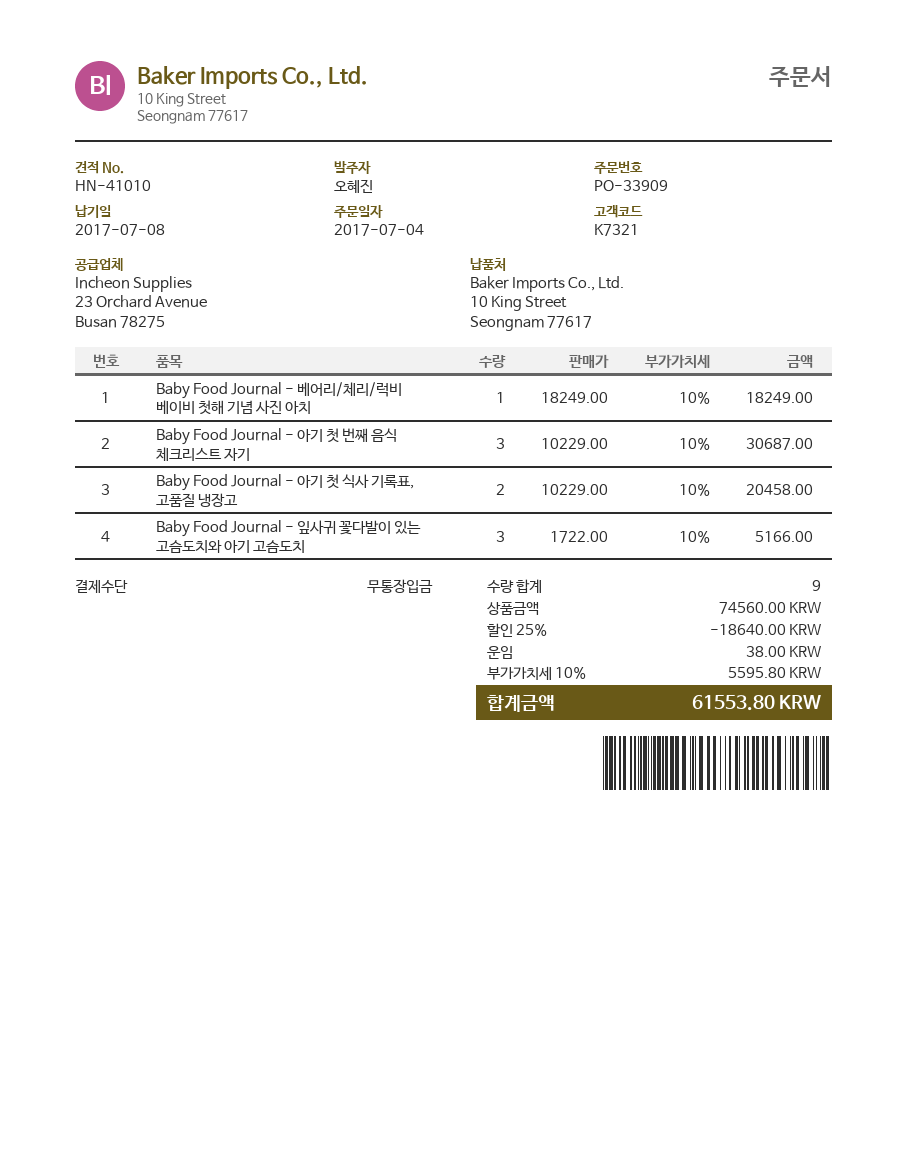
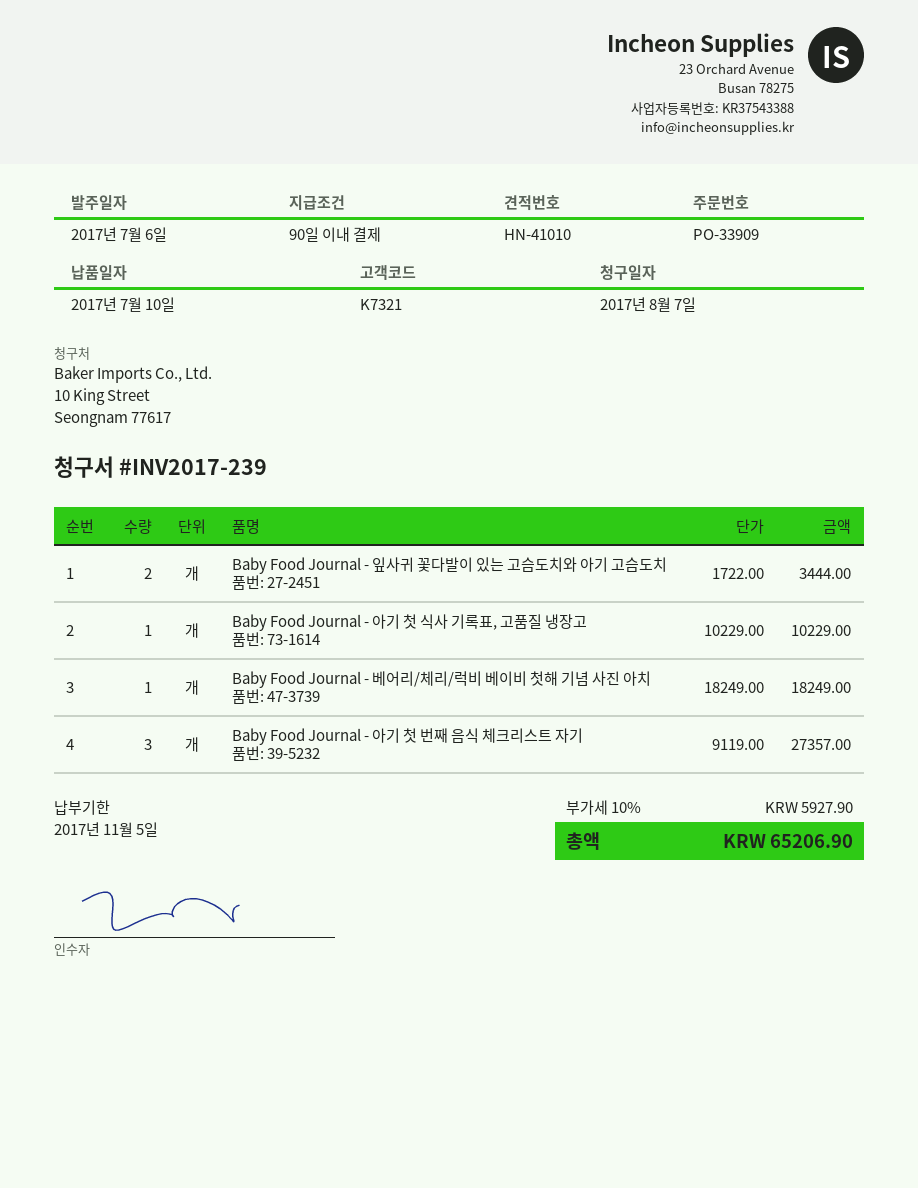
order date: 2017-07-04 -> 2017-07-06
delivery date: 2017-07-08 -> 2017-07-10
Baby Food Journal - 아기 첫 번째 음식 체크리스트 자기: 3 x 10229.00 = 30687.00 -> 3 x 9119.00 = 27357.00
Baby Food Journal - 아기 첫 식사 기록표, 고품질 냉장고: 2 x 10229.00 = 20458.00 -> 1 x 10229.00 = 10229.00
Baby Food Journal - 잎사귀 꽃다발이 있는 고슴도치와 아기 고슴도치: 3 x 1722.00 = 5166.00 -> 2 x 1722.00 = 3444.00
discount: 25% = 18640.00 -> none
shipping: 38.00 -> none
tax: 10% = 5595.80 -> 10% = 5927.90
total: 61553.80 -> 65206.90

